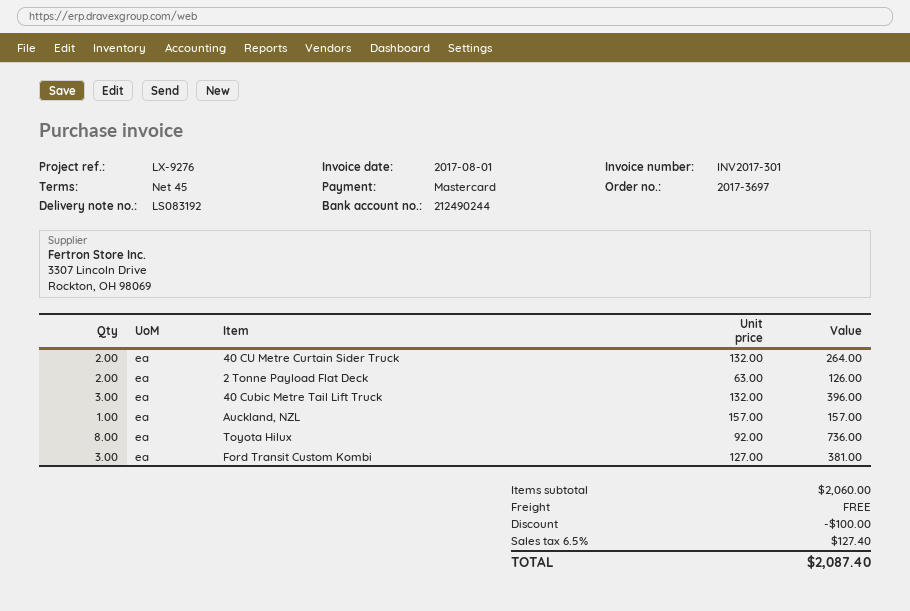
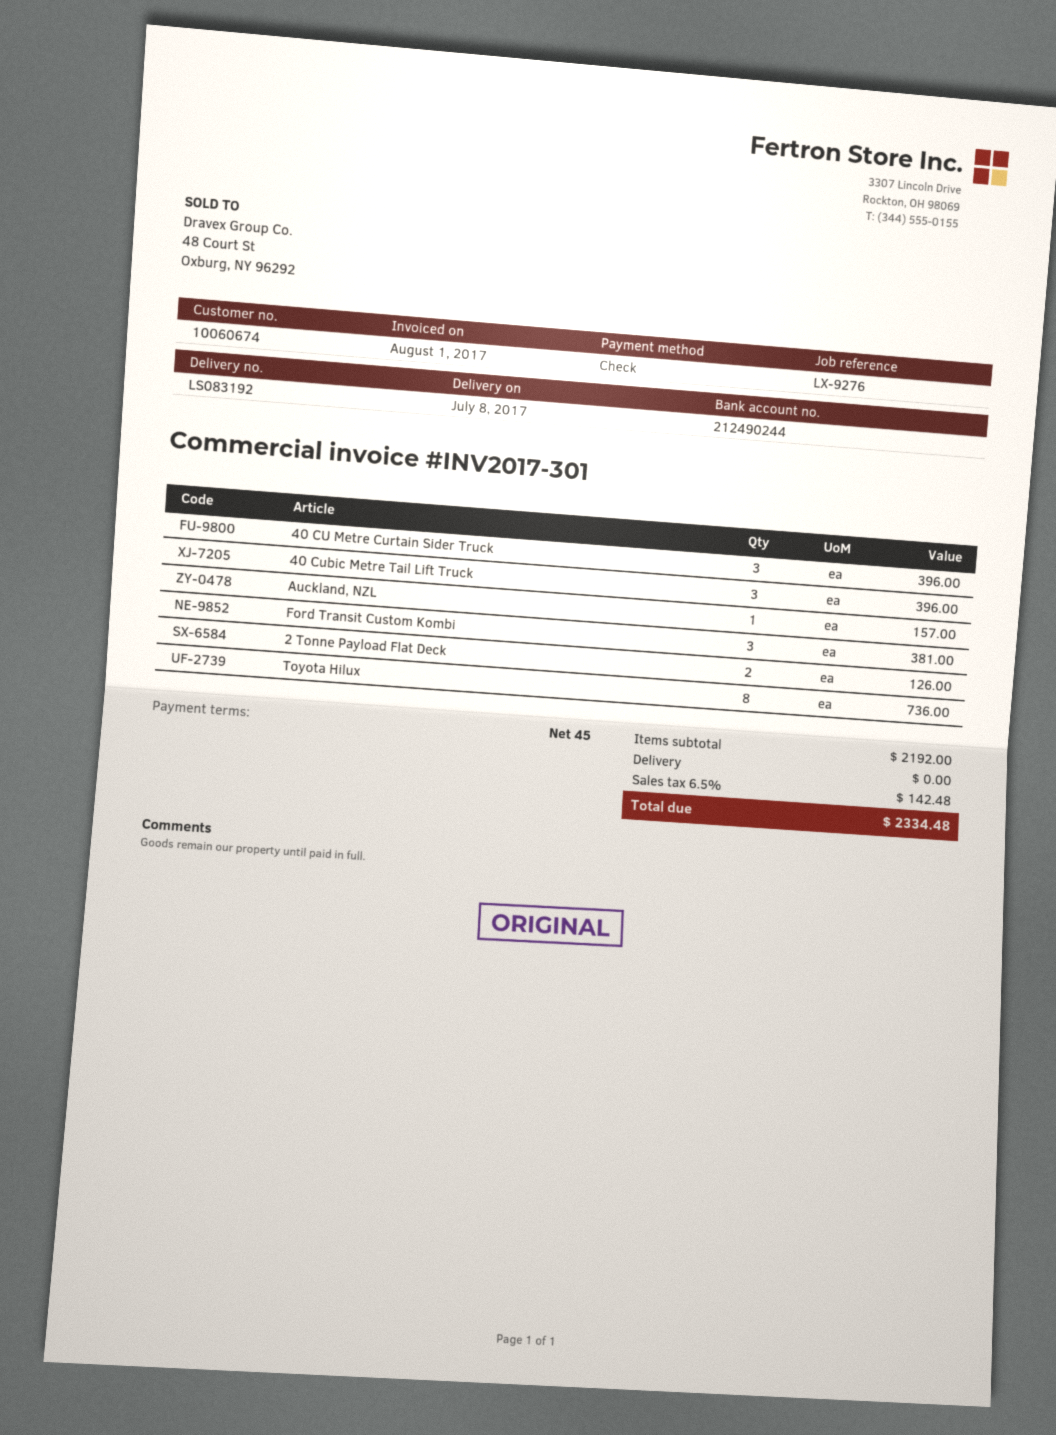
payment method: Mastercard -> cheque
40 CU Metre Curtain Sider Truck: 2 for 264.00 -> 3 for 396.00
subtotal: 2060.00 -> 2192.00
discount: 100.00 -> none
tax: 6.5% = 127.40 -> 6.5% = 142.48
total: 2087.40 -> 2334.48

